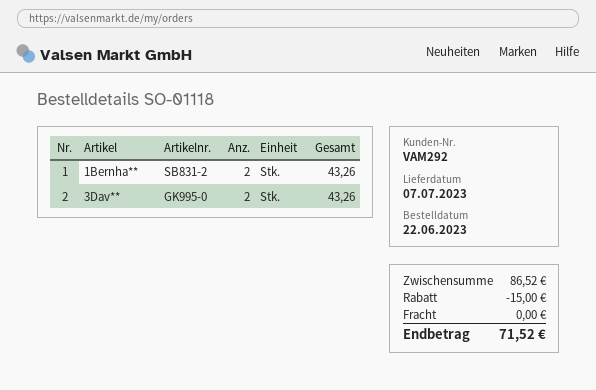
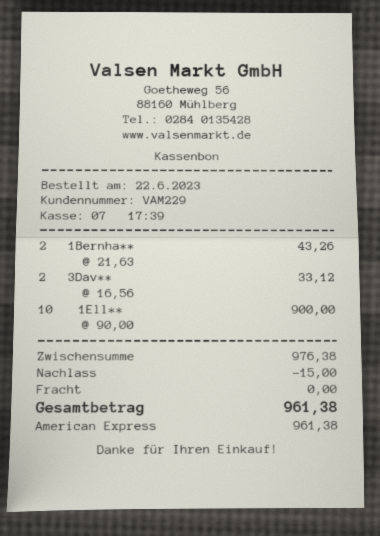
customer number: VAM292 -> VAM229
3Dav**: 2 for 43.26 -> 2 for 33.12
1Ell**: none -> 10 for 900.00
subtotal: 86.52 -> 976.38
total: 71.52 -> 961.38

